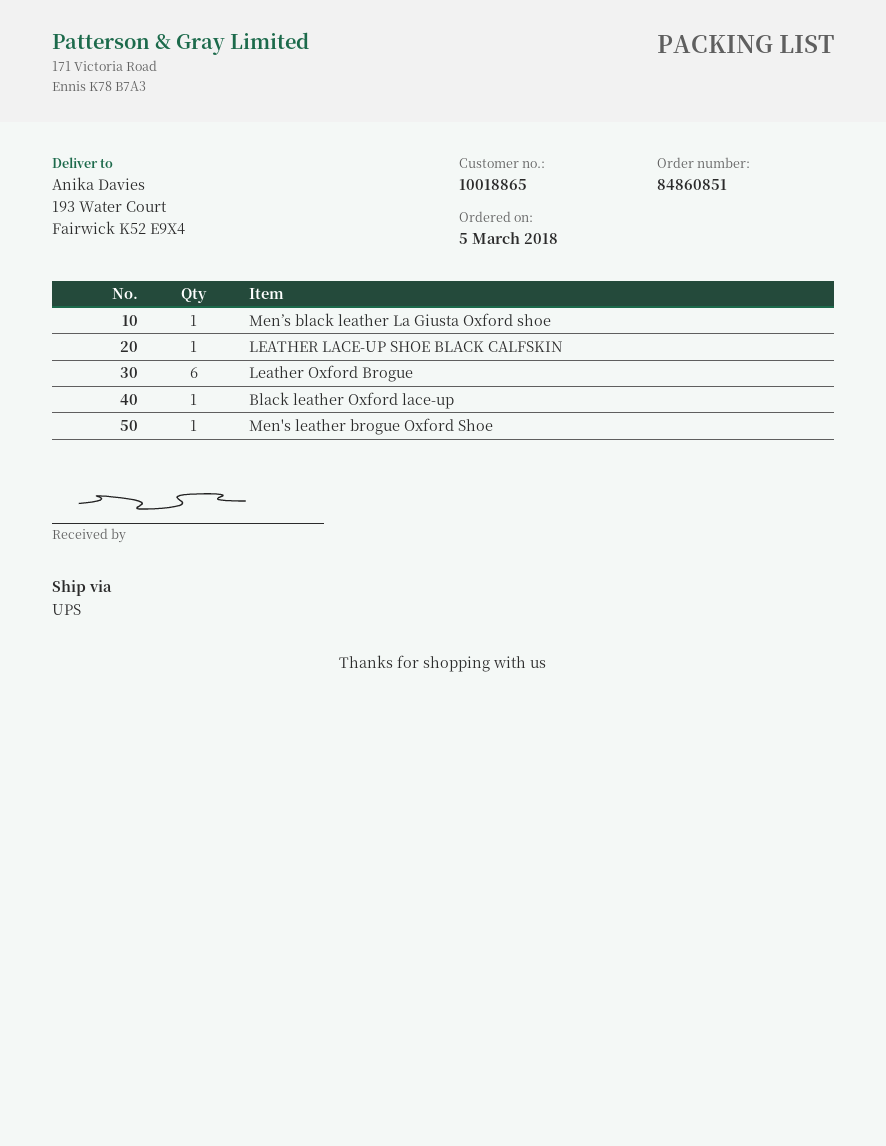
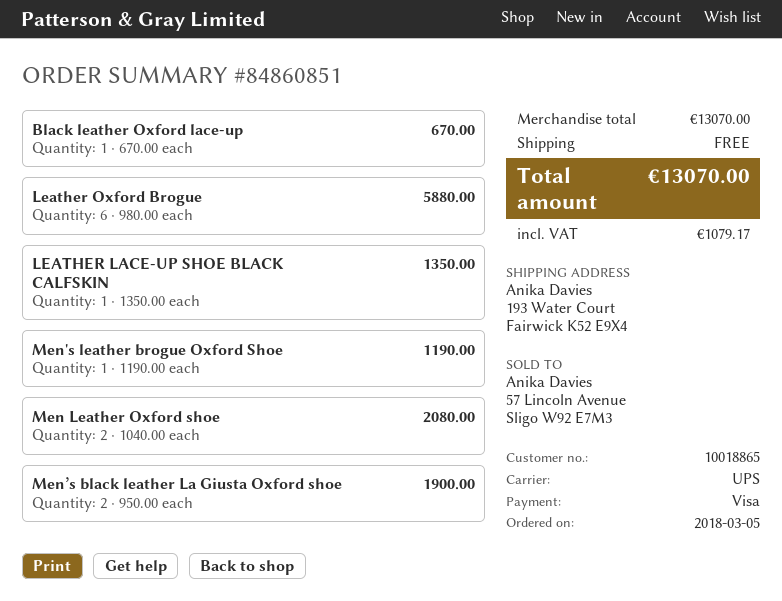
Men’s black leather La Giusta Oxford shoe: 1 -> 2
Men Leather Oxford shoe: none -> 2

